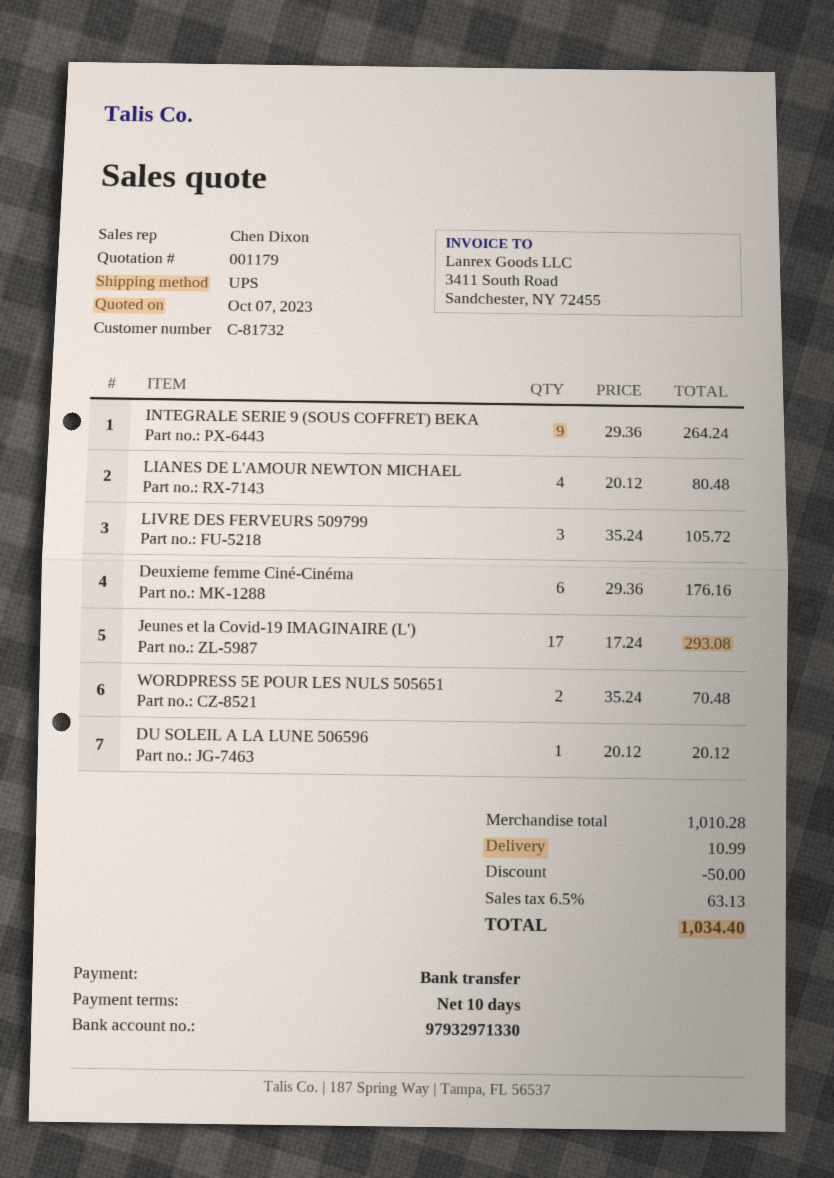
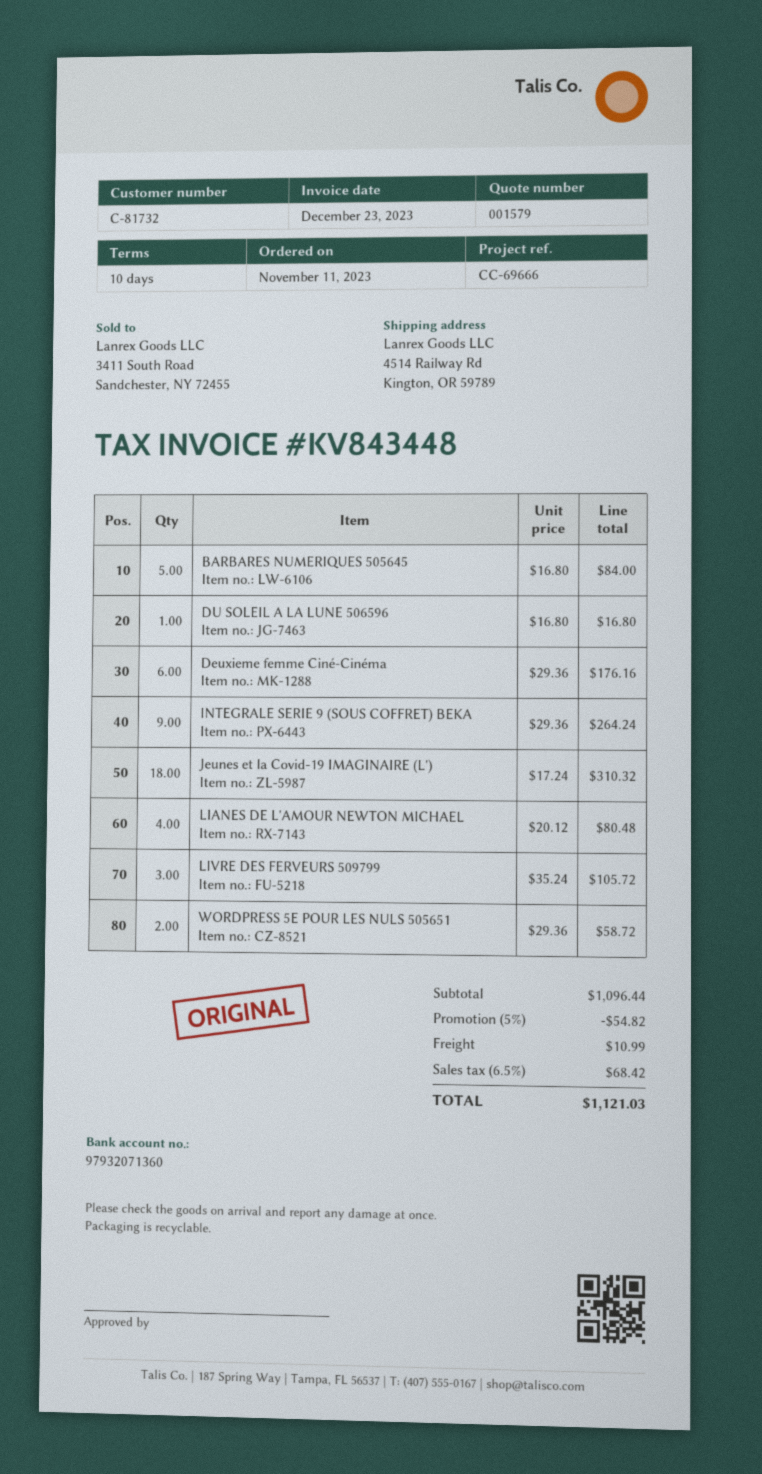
quote number: 001179 -> 001579
bank account: 97932971330 -> 97932071360
Jeunes et la Covid-19 IMAGINAIRE (L'): 17 x 17.24 = 293.08 -> 18 x 17.24 = 310.32
WORDPRESS 5E POUR LES NULS 505651: 2 x 35.24 = 70.48 -> 2 x 29.36 = 58.72
DU SOLEIL A LA LUNE 506596: 1 x 20.12 = 20.12 -> 1 x 16.80 = 16.80
BARBARES NUMERIQUES 505645: none -> 5 x 16.80 = 84.00
subtotal: 1010.28 -> 1096.44
discount: 50.00 -> 54.82
tax: 6.5% = 63.13 -> 6.5% = 68.42
total: 1034.40 -> 1121.03

